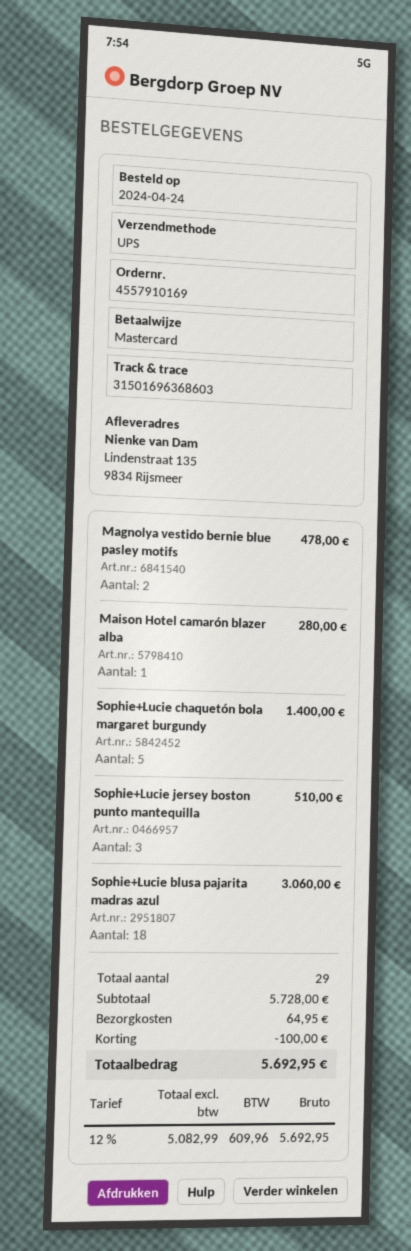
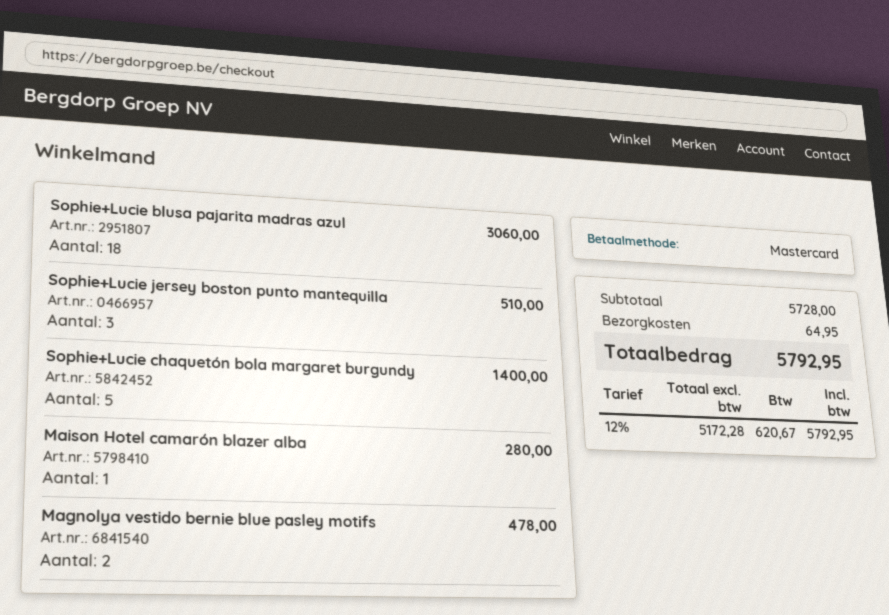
discount: 100.00 -> none
net: 5082.99 -> 5172.28
tax: 12% = 609.96 -> 12% = 620.67
total: 5692.95 -> 5792.95

